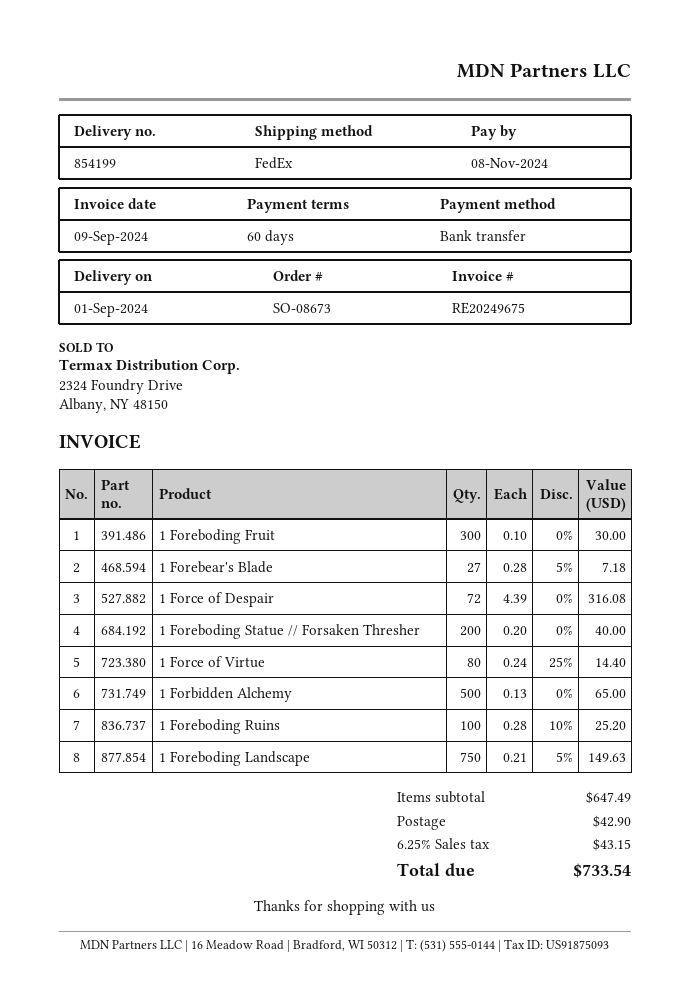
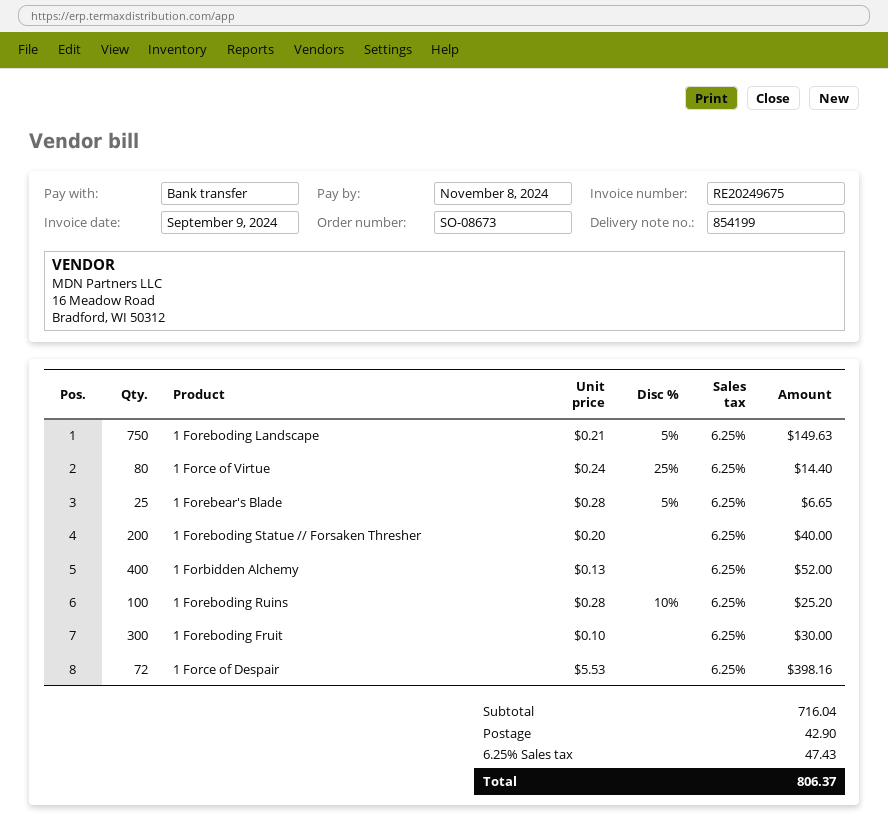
1 Forebear's Blade: 27 x 0.28 - 5% = 7.18 -> 25 x 0.28 - 5% = 6.65
1 Force of Despair: 72 x 4.39 = 316.08 -> 72 x 5.53 = 398.16
1 Forbidden Alchemy: 500 x 0.13 = 65.00 -> 400 x 0.13 = 52.00
subtotal: 647.49 -> 716.04
tax: 6.25% = 43.15 -> 6.25% = 47.43
total: 733.54 -> 806.37

